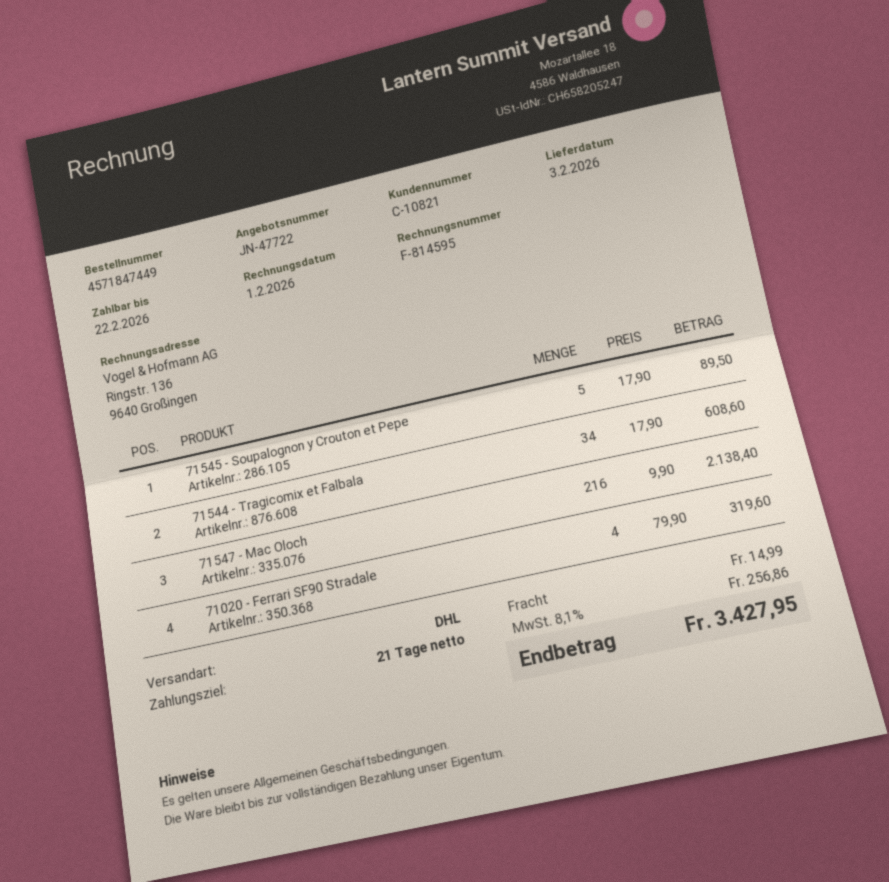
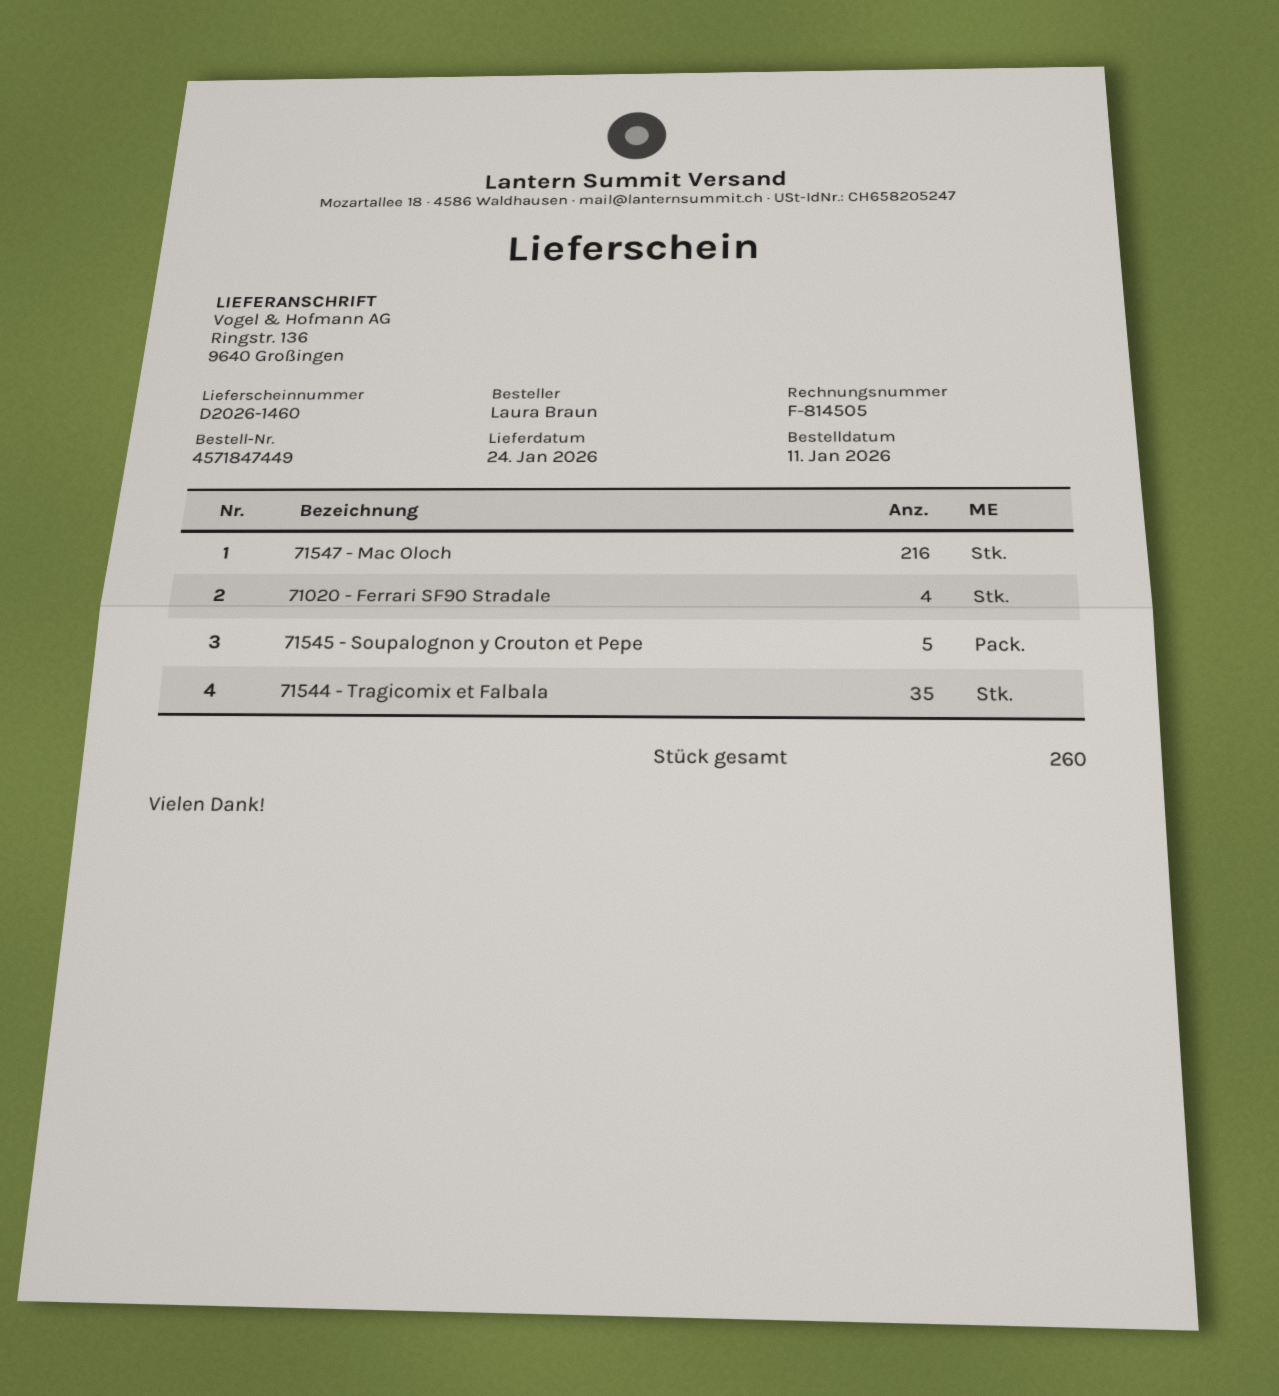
delivery date: 2026-02-03 -> 2026-01-24
invoice number: F-814595 -> F-814505
71544 - Tragicomix et Falbala: 34 -> 35

